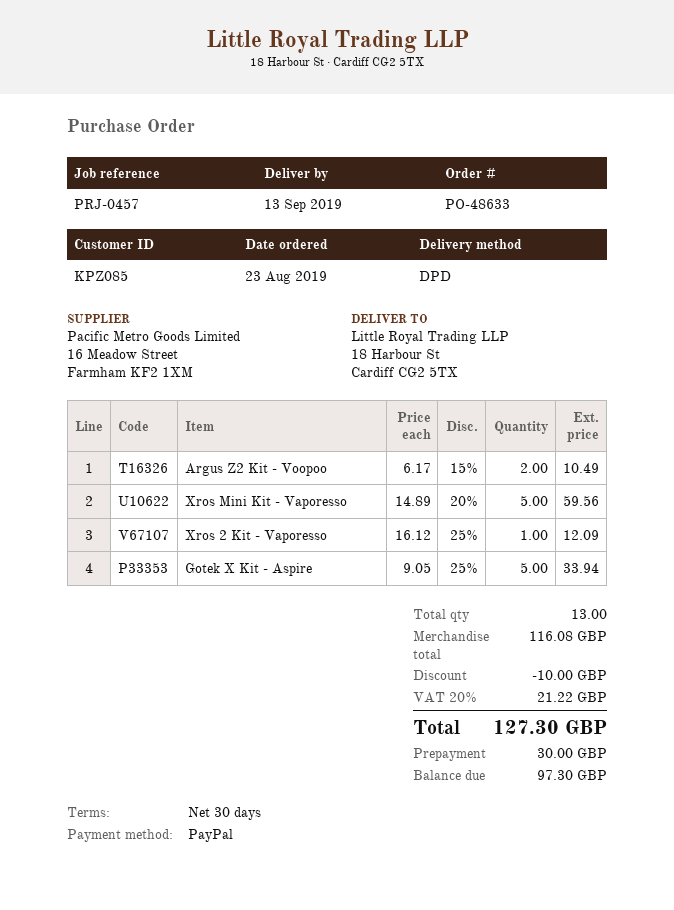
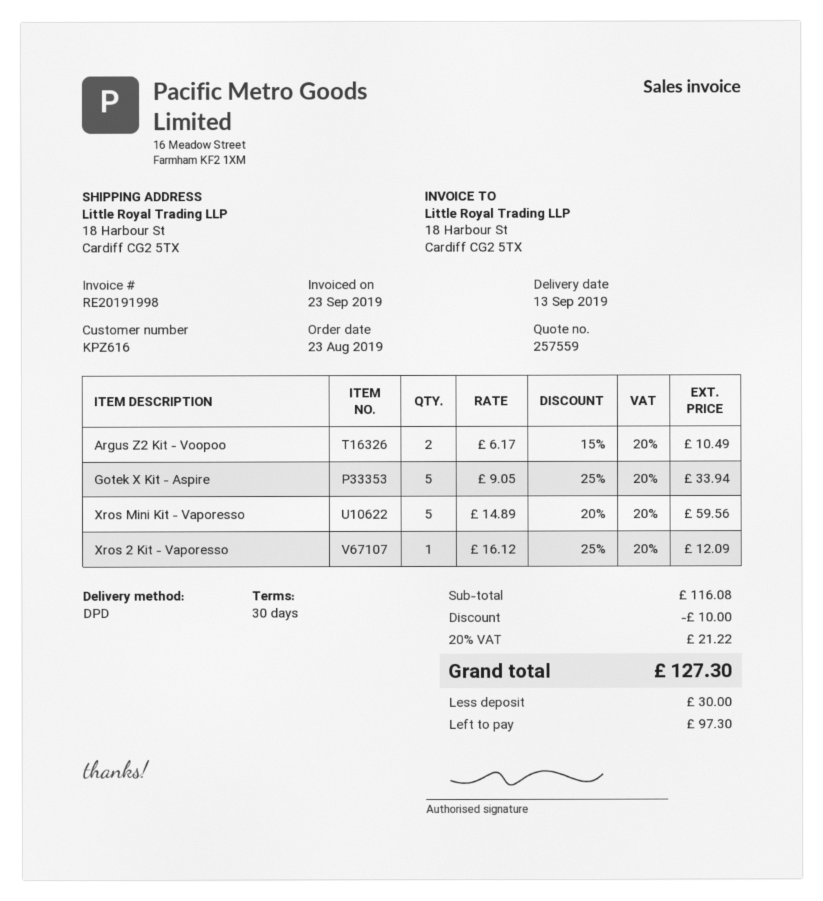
customer number: KPZ085 -> KPZ616

